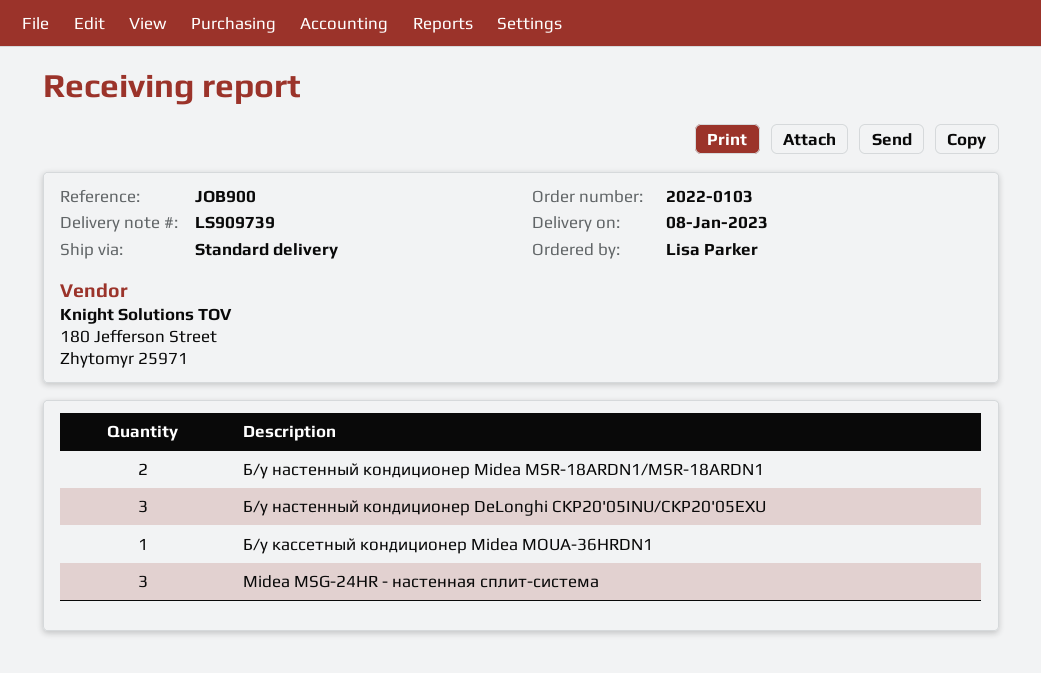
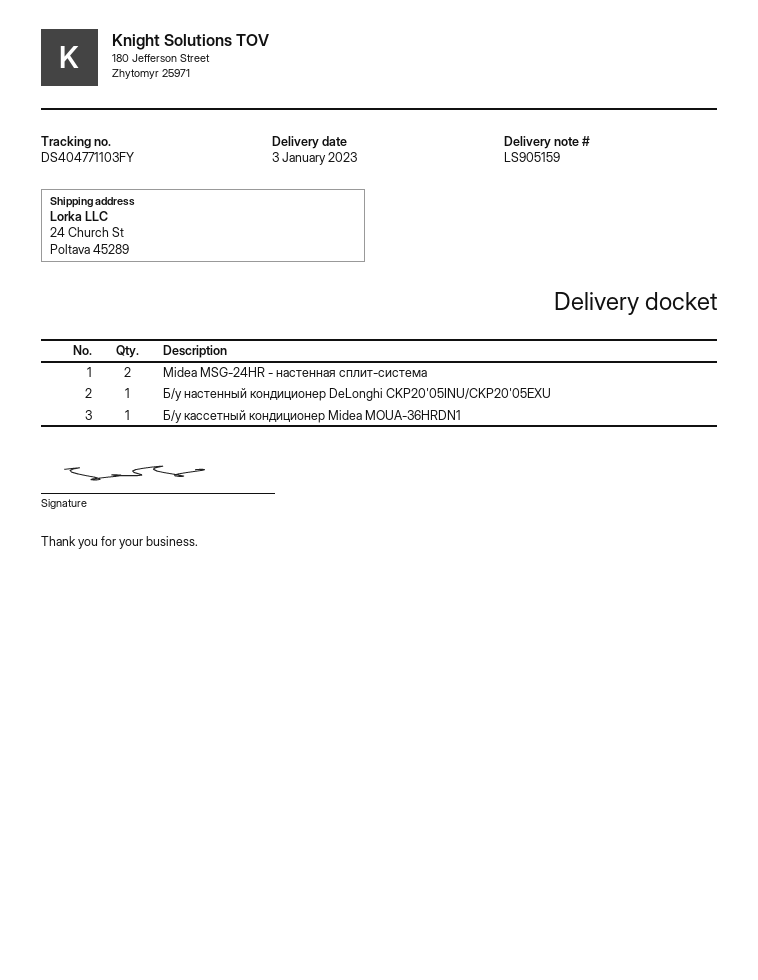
delivery note number: LS909739 -> LS905159
delivery date: 2023-01-08 -> 2023-01-03
Б/у настенный кондиционер Midea MSR-18ARDN1/MSR-18ARDN1: 2 -> none
Б/у настенный кондиционер DeLonghi CKP20'05INU/CKP20'05EXU: 3 -> 1
Midea MSG-24HR - настенная сплит-система: 3 -> 2

